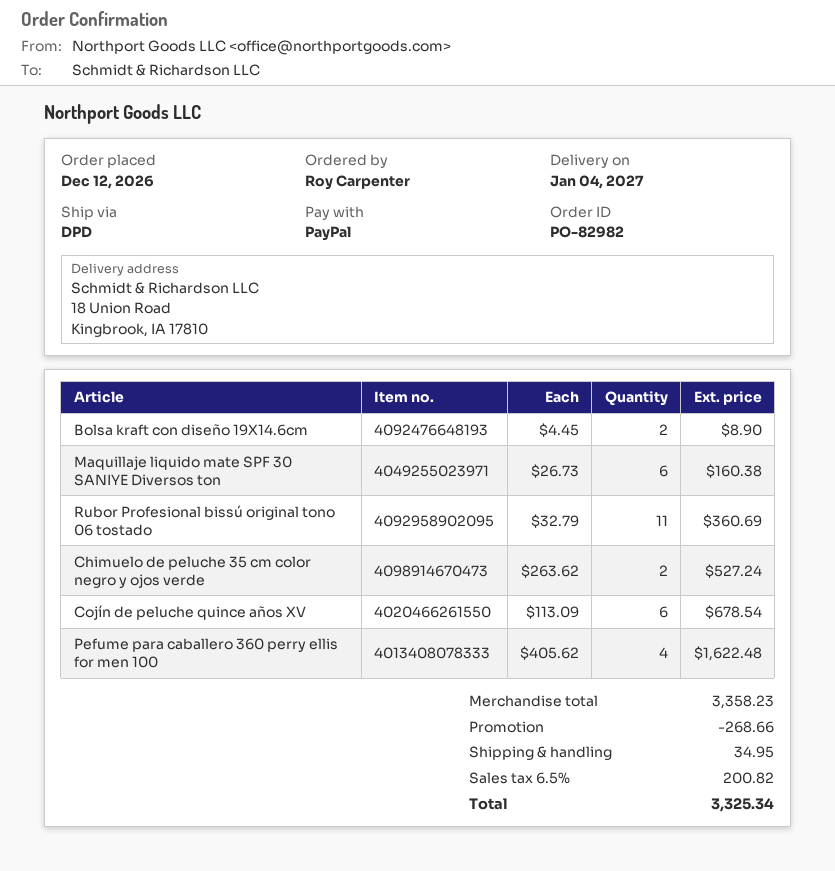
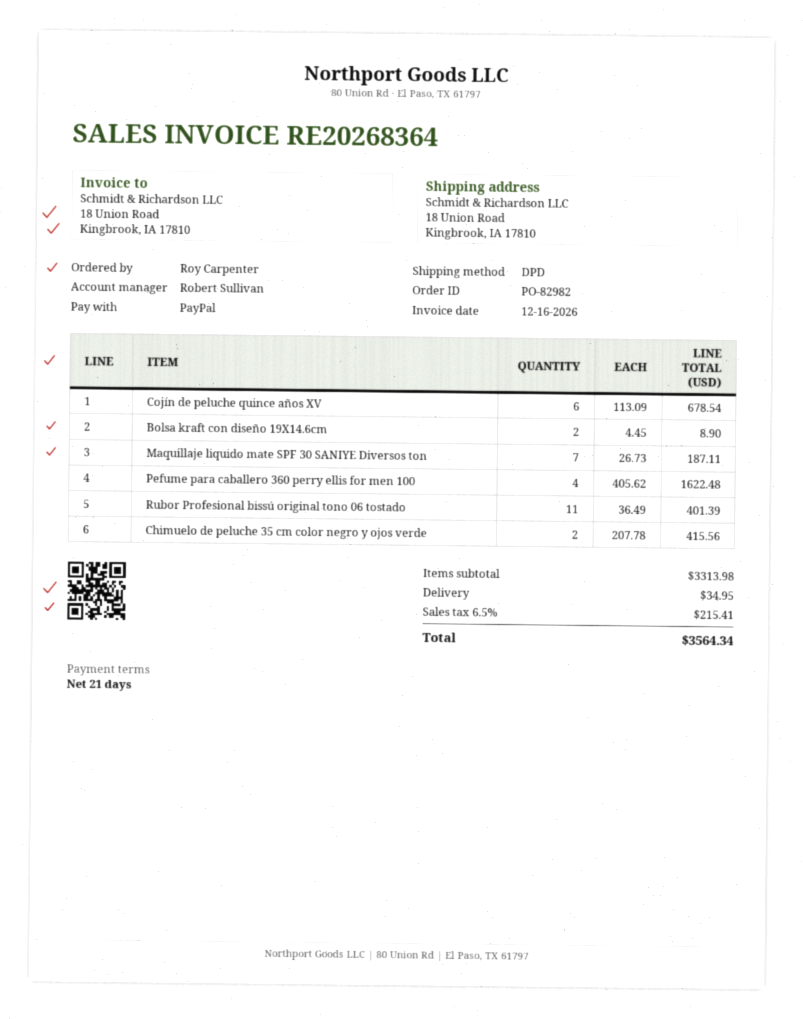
Maquillaje liquido mate SPF 30 SANIYE Diversos ton: 6 x 26.73 = 160.38 -> 7 x 26.73 = 187.11
Rubor Profesional bissú original tono 06 tostado: 11 x 32.79 = 360.69 -> 11 x 36.49 = 401.39
Chimuelo de peluche 35 cm color negro y ojos verde: 2 x 263.62 = 527.24 -> 2 x 207.78 = 415.56
subtotal: 3358.23 -> 3313.98
discount: 268.66 -> none
tax: 6.5% = 200.82 -> 6.5% = 215.41
total: 3325.34 -> 3564.34

